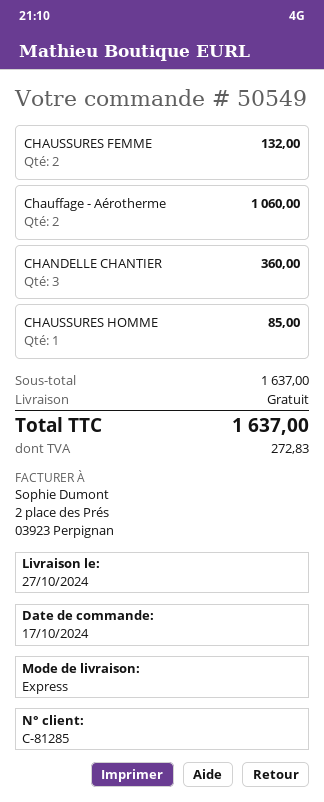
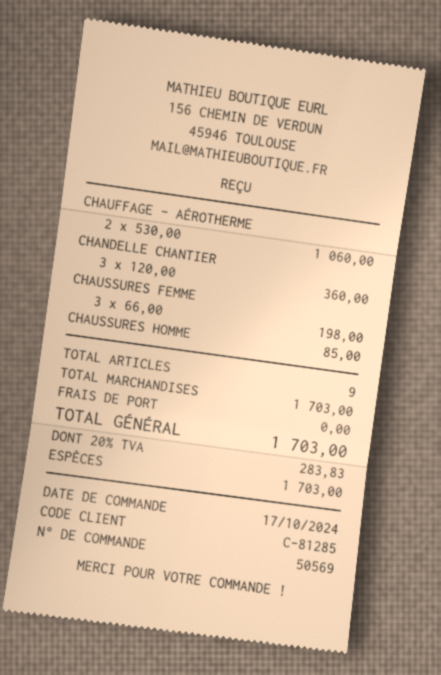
order number: 50549 -> 50569
CHAUSSURES FEMME: 2 for 132.00 -> 3 for 198.00
subtotal: 1637.00 -> 1703.00
tax: 272.83 -> 283.83
total: 1637.00 -> 1703.00

